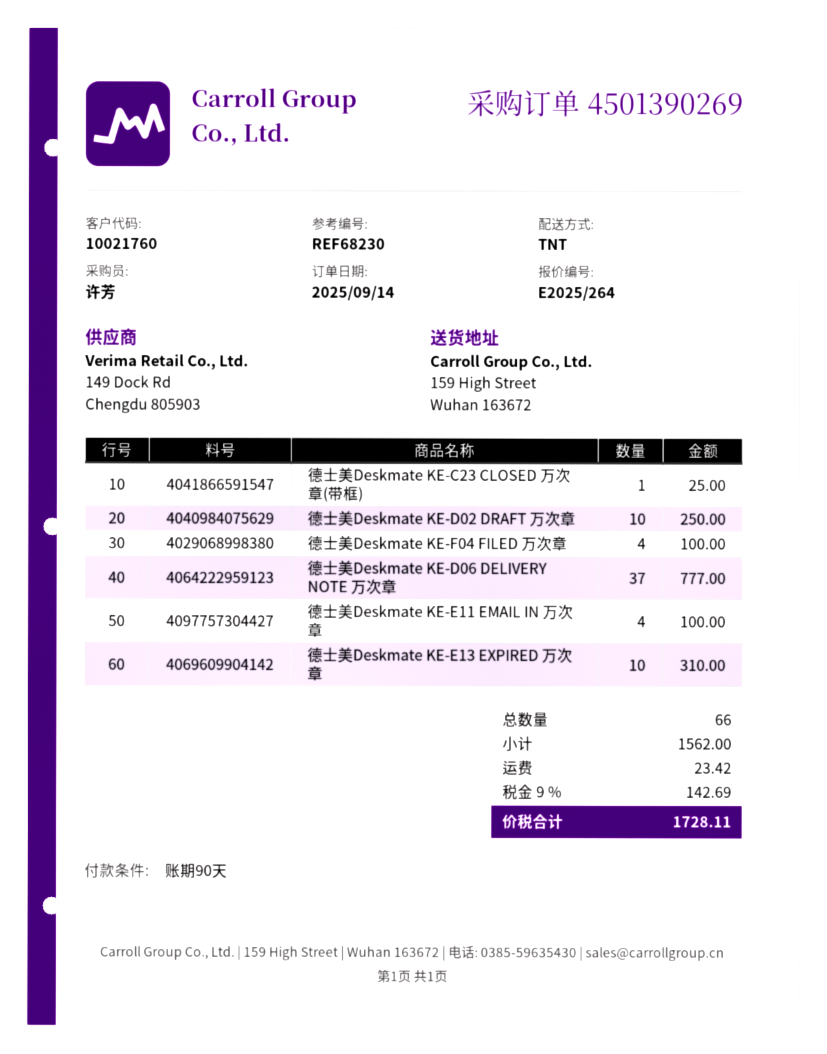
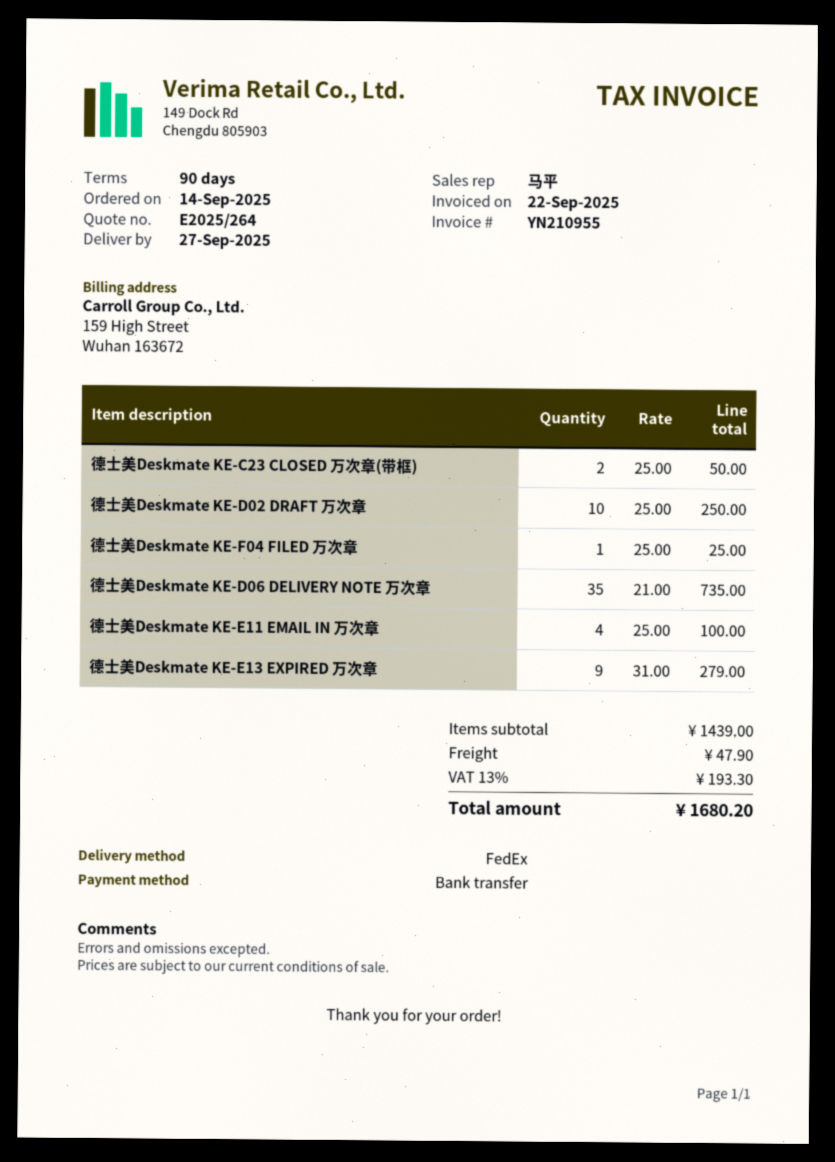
shipping method: TNT -> FedEx
德士美Deskmate KE-C23 CLOSED 万次章(带框): 1 for 25.00 -> 2 for 50.00
德士美Deskmate KE-F04 FILED 万次章: 4 for 100.00 -> 1 for 25.00
德士美Deskmate KE-D06 DELIVERY NOTE 万次章: 37 for 777.00 -> 35 for 735.00
德士美Deskmate KE-E13 EXPIRED 万次章: 10 for 310.00 -> 9 for 279.00
subtotal: 1562.00 -> 1439.00
shipping: 23.42 -> 47.90
tax: 9% = 142.69 -> 13% = 193.30
total: 1728.11 -> 1680.20

